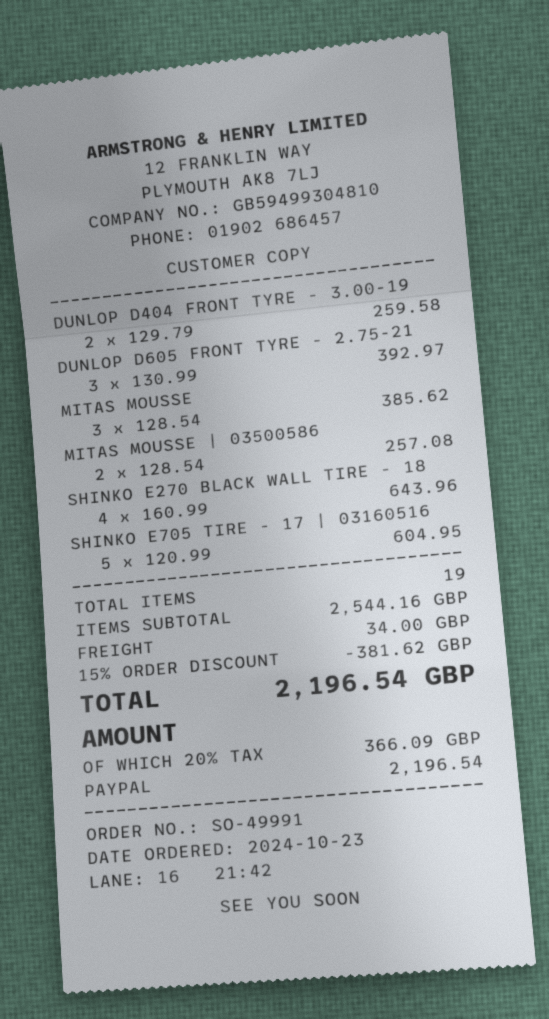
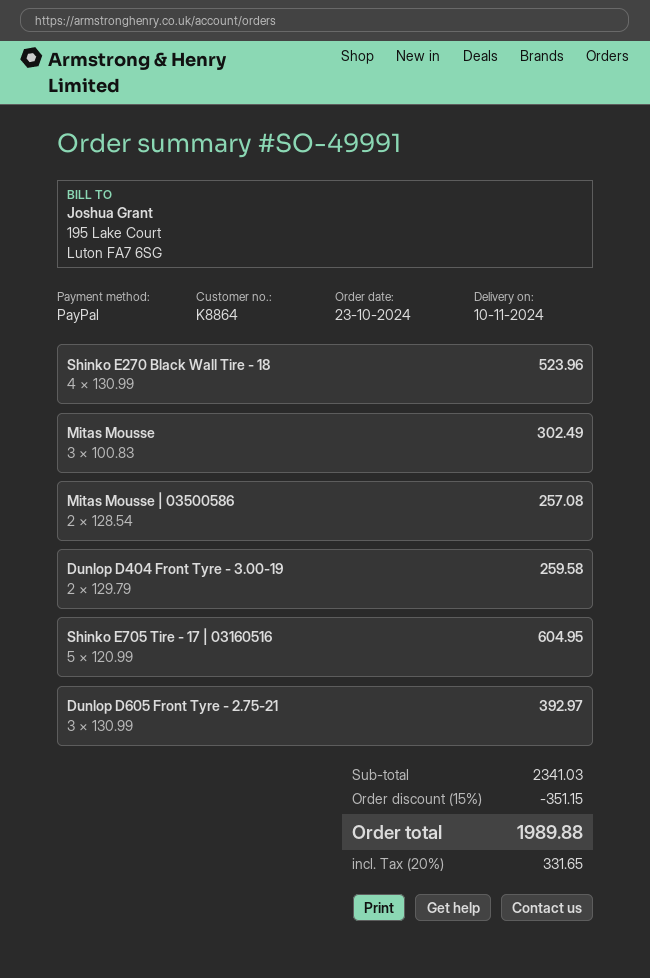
MITAS MOUSSE: 3 x 128.54 = 385.62 -> 3 x 100.83 = 302.49
SHINKO E270 BLACK WALL TIRE - 18: 4 x 160.99 = 643.96 -> 4 x 130.99 = 523.96
subtotal: 2544.16 -> 2341.03
discount: 15% = 381.62 -> 15% = 351.15
shipping: 34.00 -> none
tax: 20% = 366.09 -> 20% = 331.65
total: 2196.54 -> 1989.88

